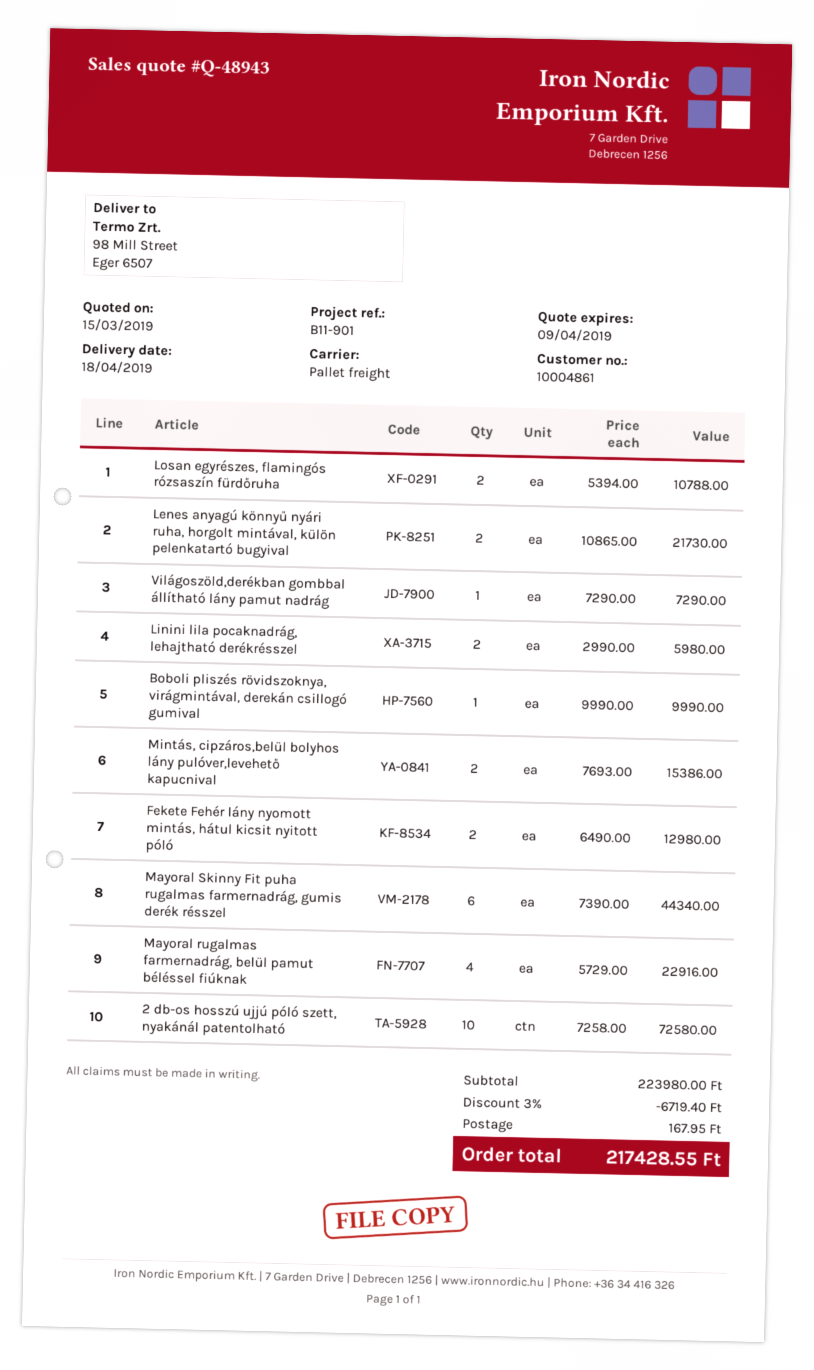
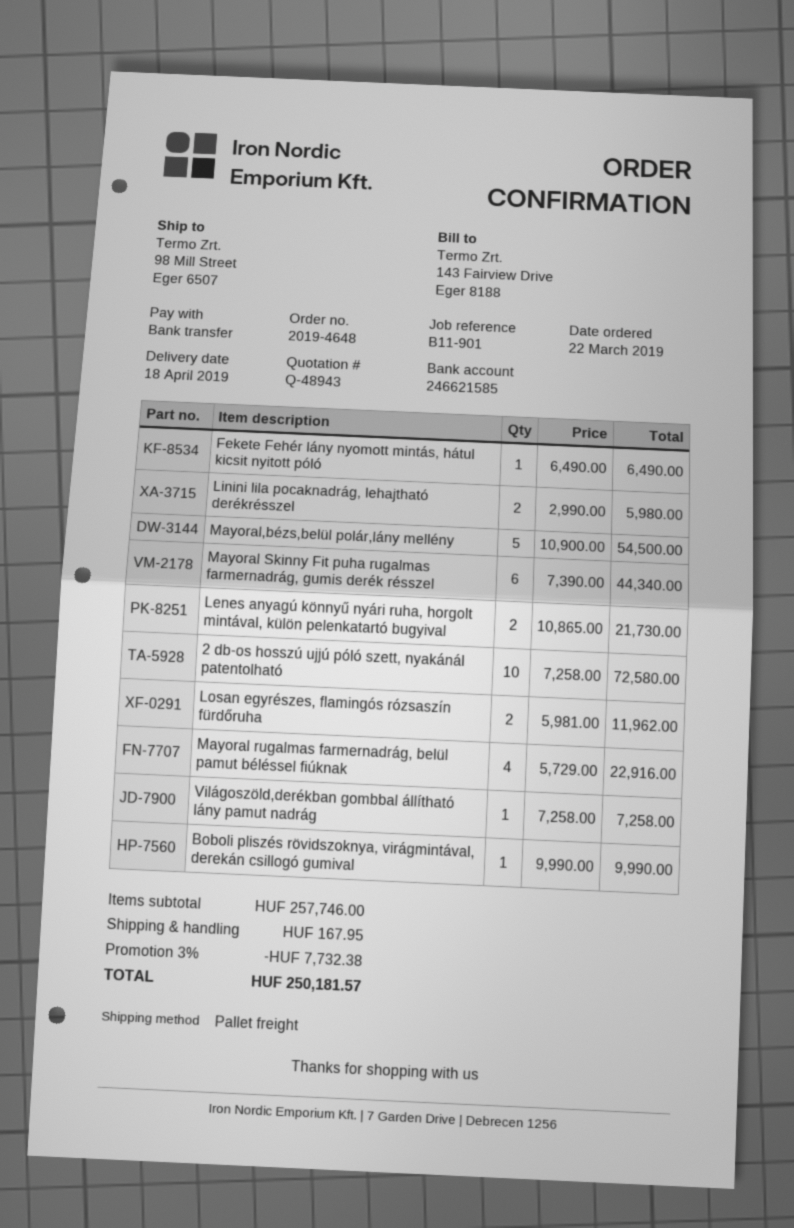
Losan egyrészes, flamingós rózsaszín fürdőruha: 2 x 5394.00 = 10788.00 -> 2 x 5981.00 = 11962.00
Világoszöld,derékban gombbal állítható lány pamut nadrág: 1 x 7290.00 = 7290.00 -> 1 x 7258.00 = 7258.00
Mintás, cipzáros,belül bolyhos lány pulóver,levehető kapucnival: 2 x 7693.00 = 15386.00 -> none
Fekete Fehér lány nyomott mintás, hátul kicsit nyitott póló: 2 x 6490.00 = 12980.00 -> 1 x 6490.00 = 6490.00
Mayoral,bézs,belül polár,lány mellény: none -> 5 x 10900.00 = 54500.00
subtotal: 223980.00 -> 257746.00
discount: 3% = 6719.40 -> 3% = 7732.38
total: 217428.55 -> 250181.57

